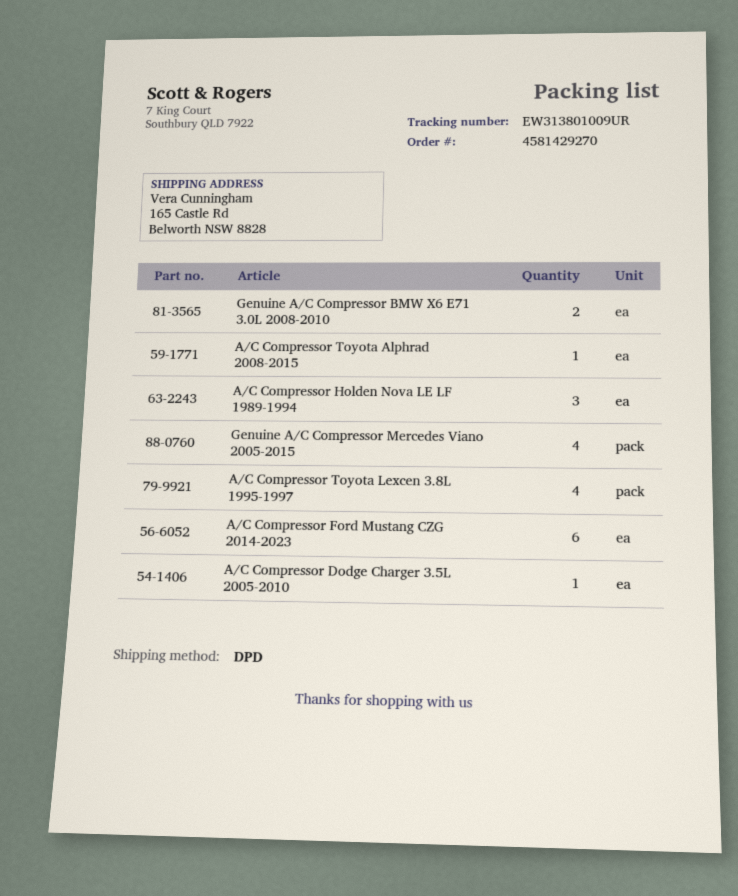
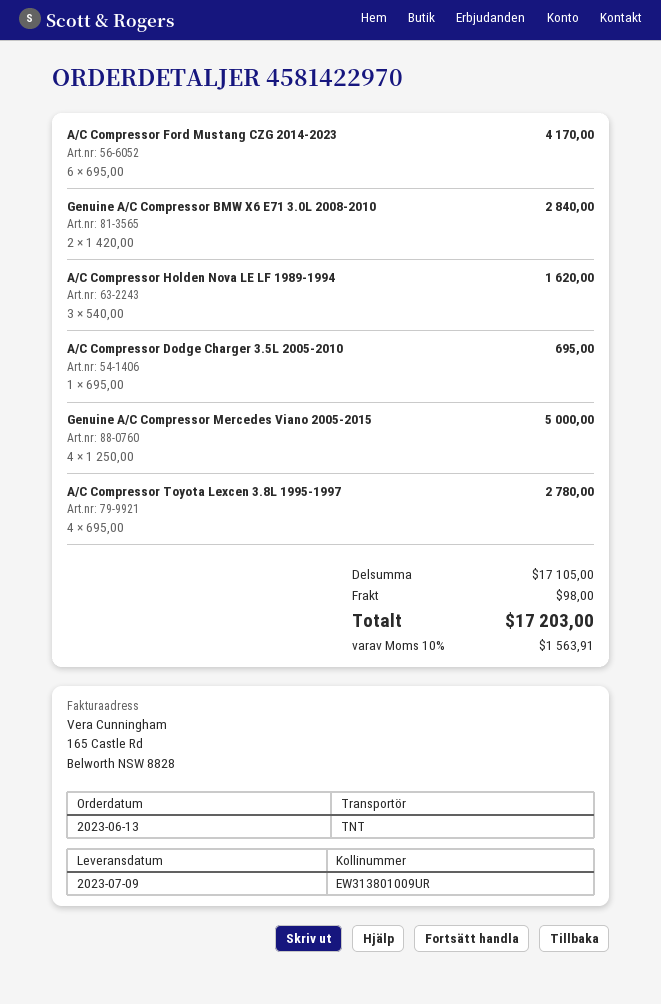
order number: 4581429270 -> 4581422970
shipping method: DPD -> TNT
A/C Compressor Toyota Alphrad 2008-2015: 1 -> none

